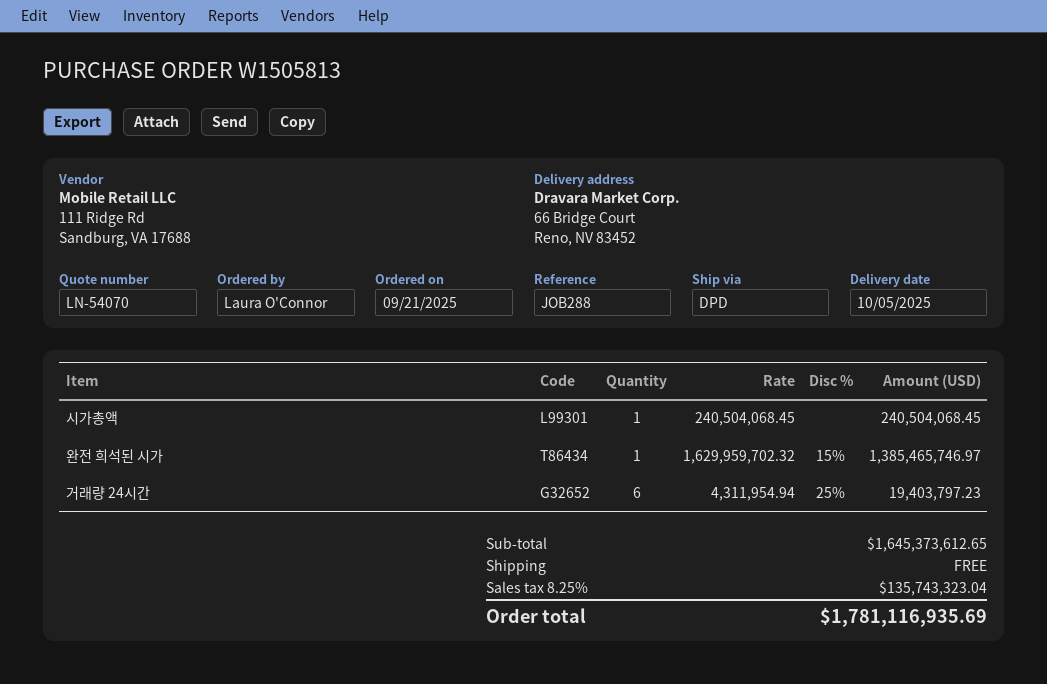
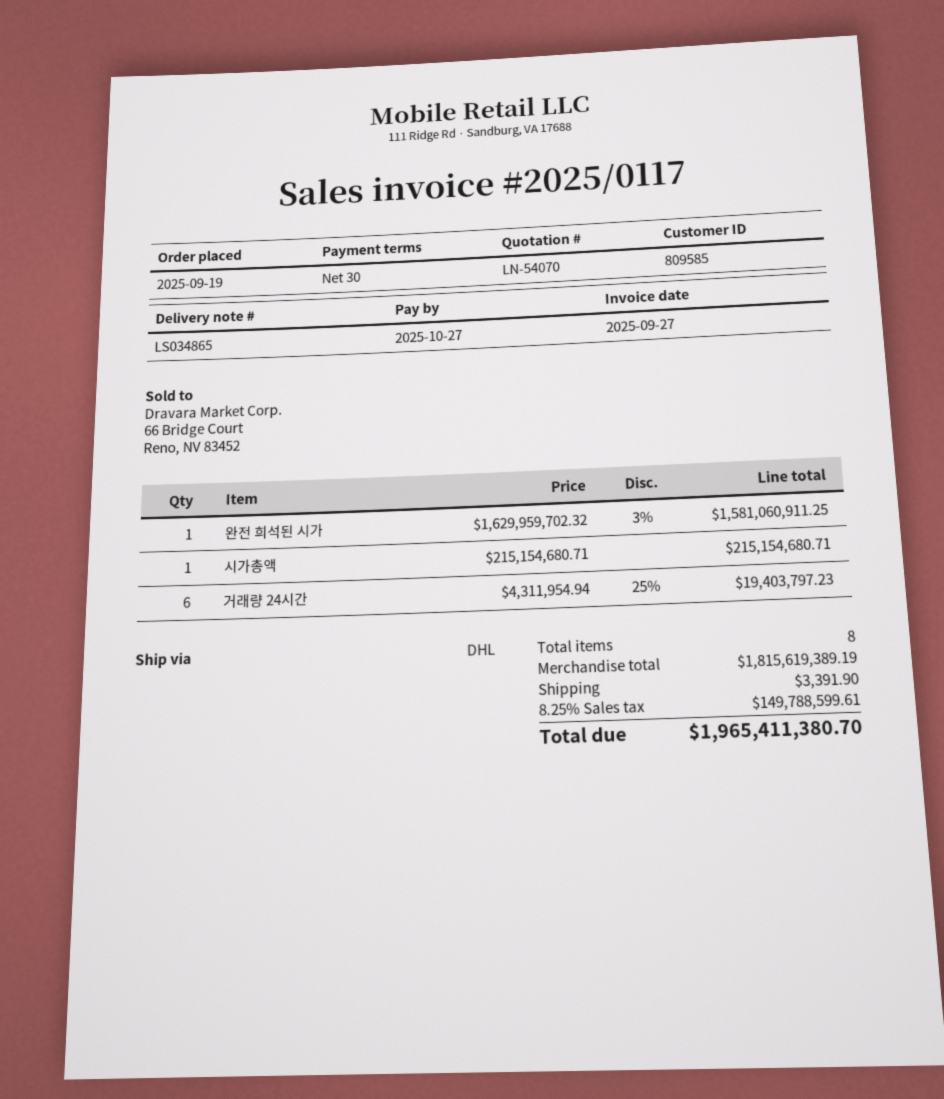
order date: 2025-09-21 -> 2025-09-19
shipping method: DPD -> DHL
시가총액: 1 x 240504068.45 = 240504068.45 -> 1 x 215154680.71 = 215154680.71
완전 희석된 시가: 1 x 1629959702.32 - 15% = 1385465746.97 -> 1 x 1629959702.32 - 3% = 1581060911.25
subtotal: 1645373612.65 -> 1815619389.19
shipping: 0.00 -> 3391.90
tax: 8.25% = 135743323.04 -> 8.25% = 149788599.61
total: 1781116935.69 -> 1965411380.70

